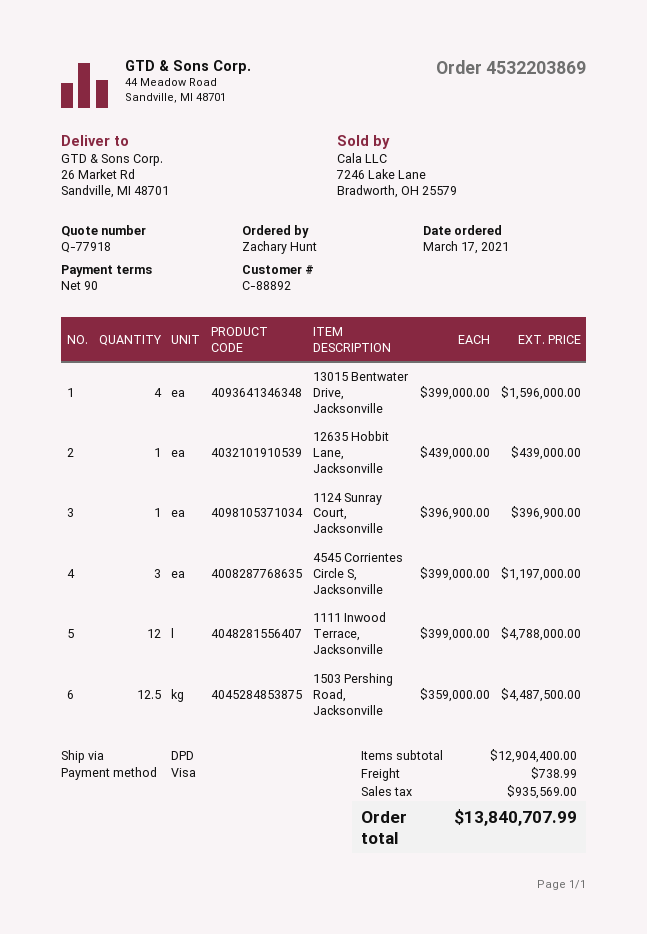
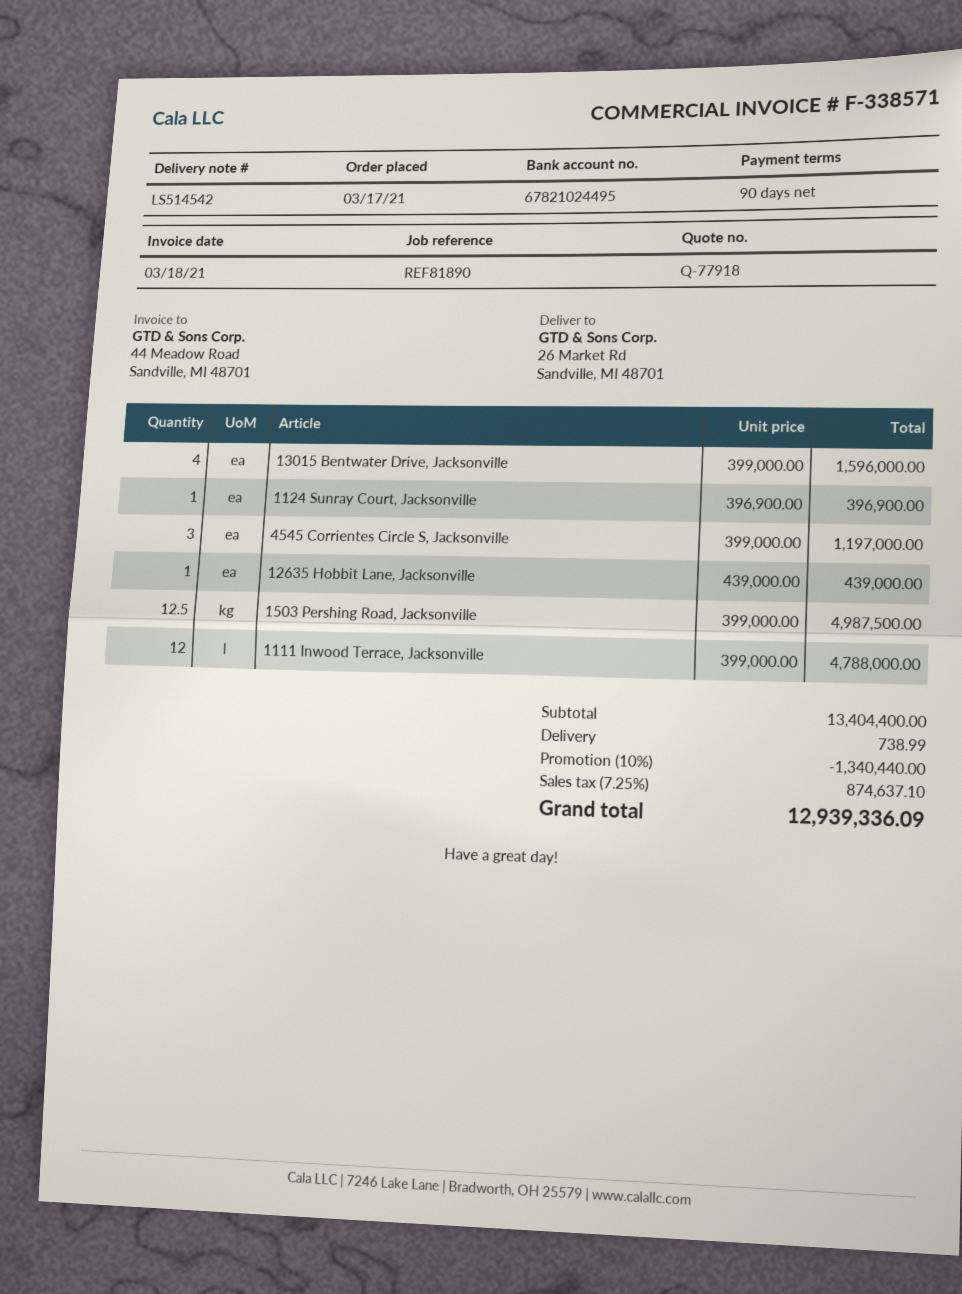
1503 Pershing Road, Jacksonville: 12.5 x 359000.00 = 4487500.00 -> 12.5 x 399000.00 = 4987500.00
subtotal: 12904400.00 -> 13404400.00
discount: none -> 10% = 1340440.00
tax: 935569.00 -> 874637.10
total: 13840707.99 -> 12939336.09

